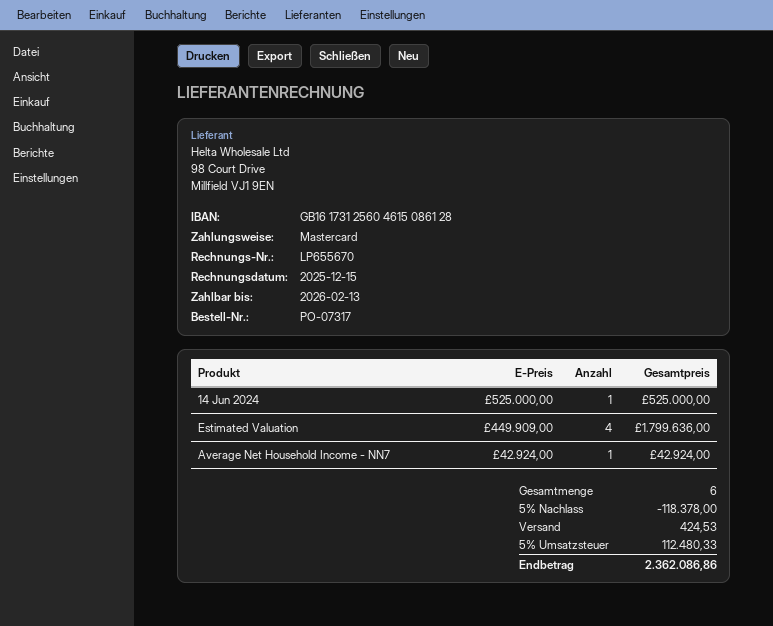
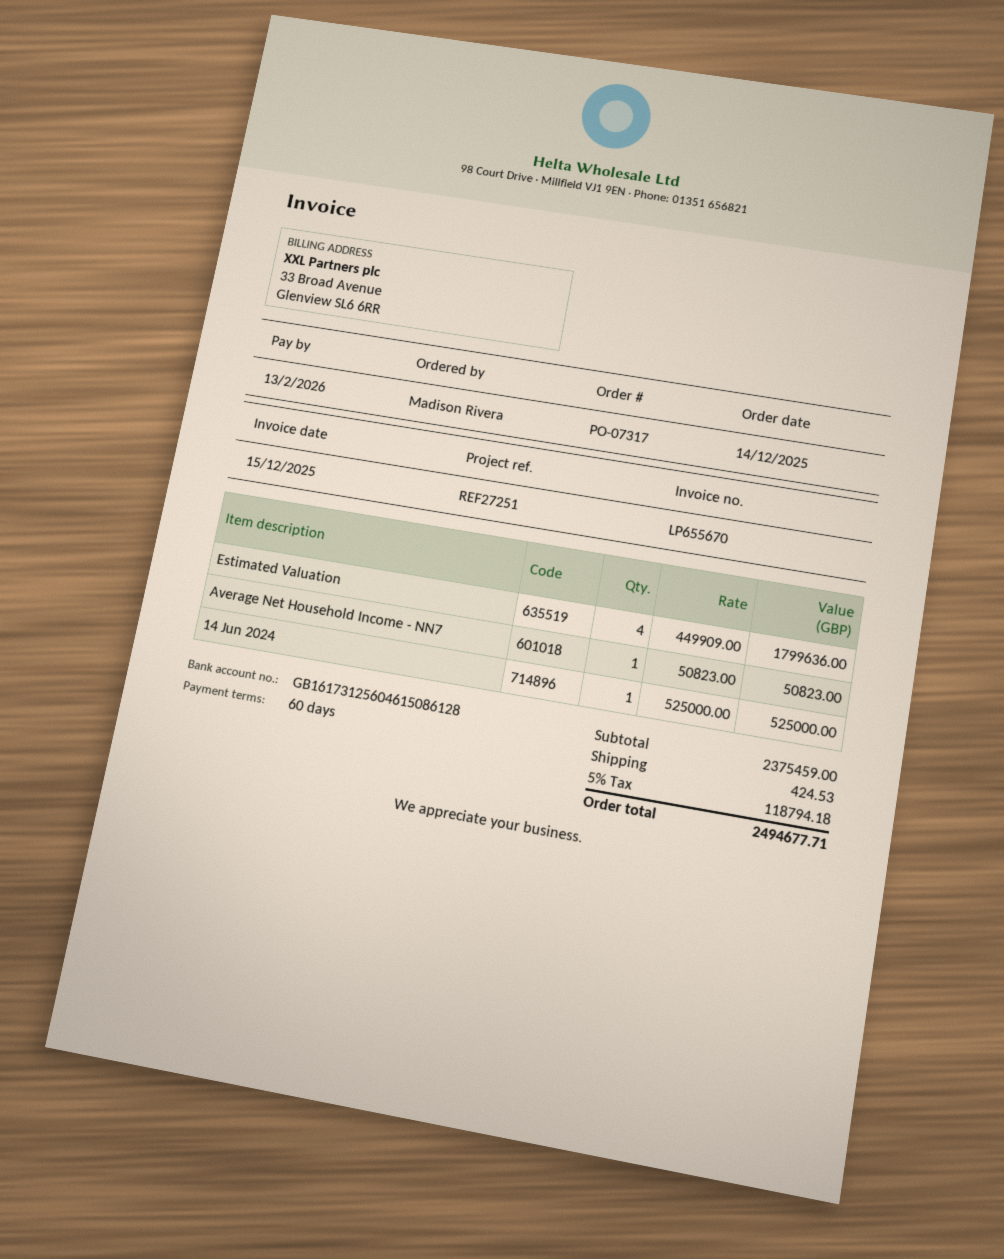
Average Net Household Income - NN7: 1 x 42924.00 = 42924.00 -> 1 x 50823.00 = 50823.00
discount: 5% = 118378.00 -> none
tax: 5% = 112480.33 -> 5% = 118794.18
total: 2362086.86 -> 2494677.71

